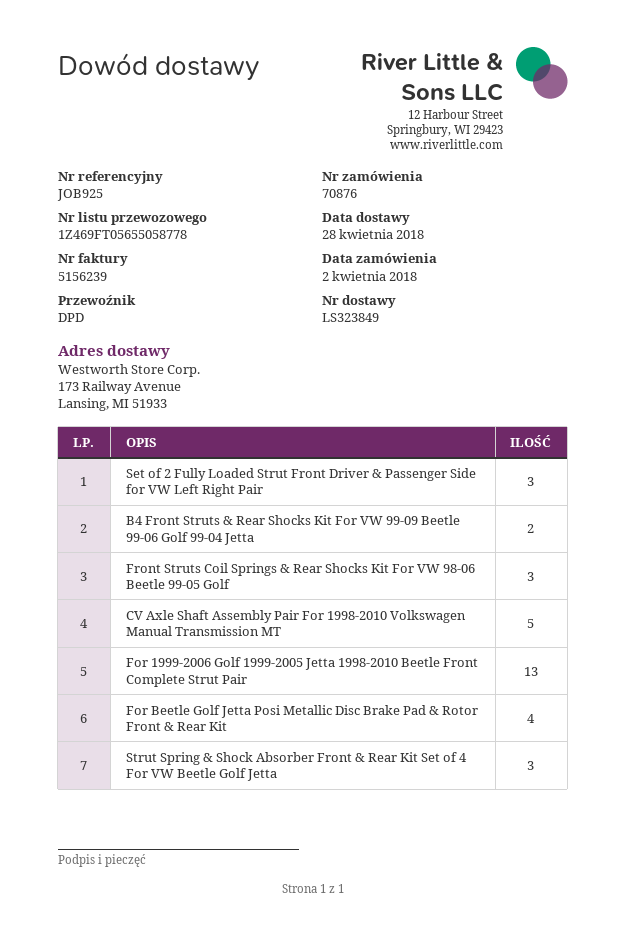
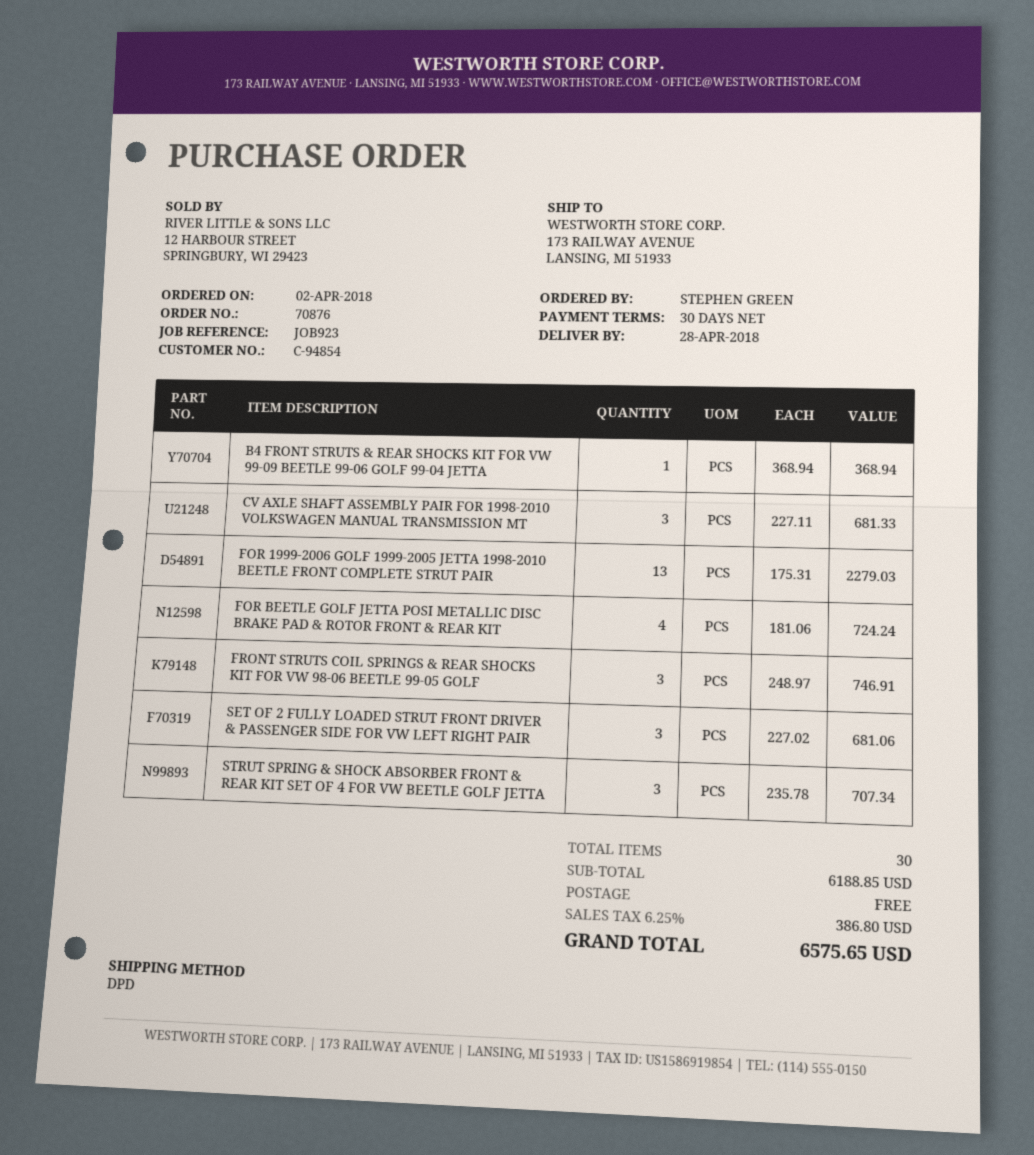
reference: JOB925 -> JOB923
B4 Front Struts & Rear Shocks Kit For VW 99-09 Beetle 99-06 Golf 99-04 Jetta: 2 -> 1
CV Axle Shaft Assembly Pair For 1998-2010 Volkswagen Manual Transmission MT: 5 -> 3

